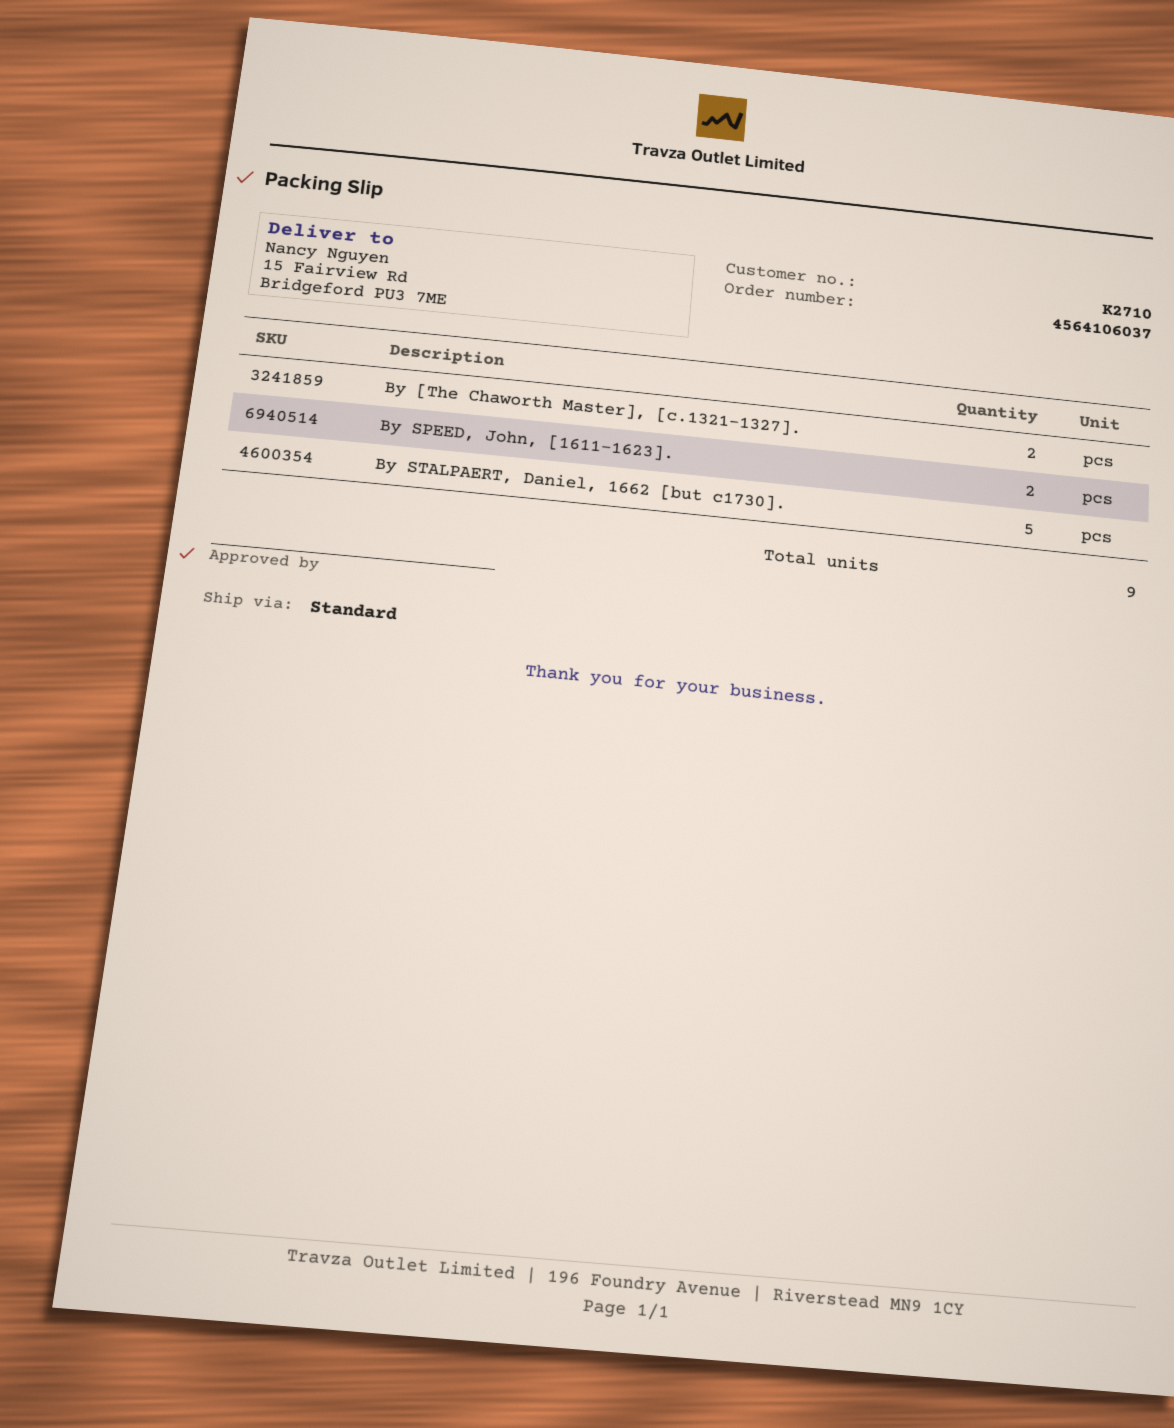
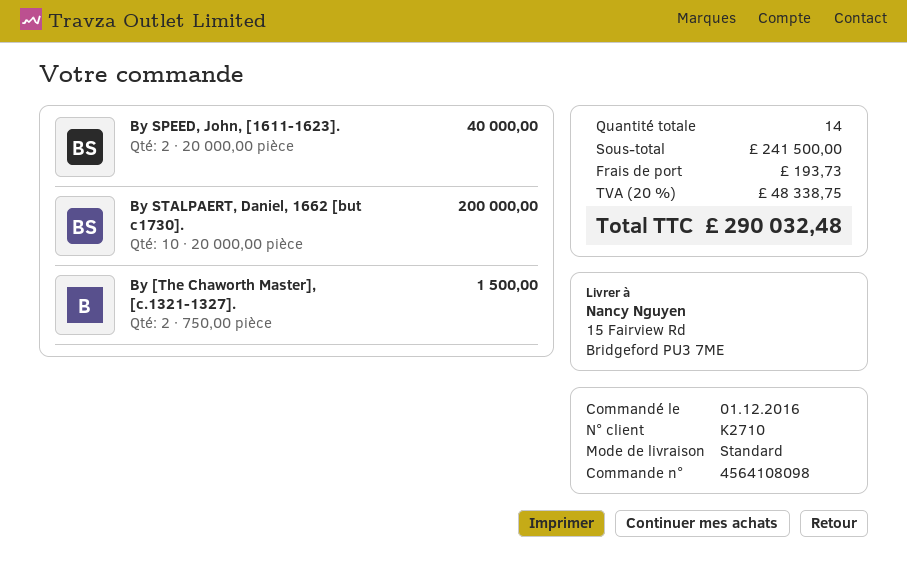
order number: 4564106037 -> 4564108098
By STALPAERT, Daniel, 1662 [but c1730].: 5 -> 10
total quantity: 9 -> 14

